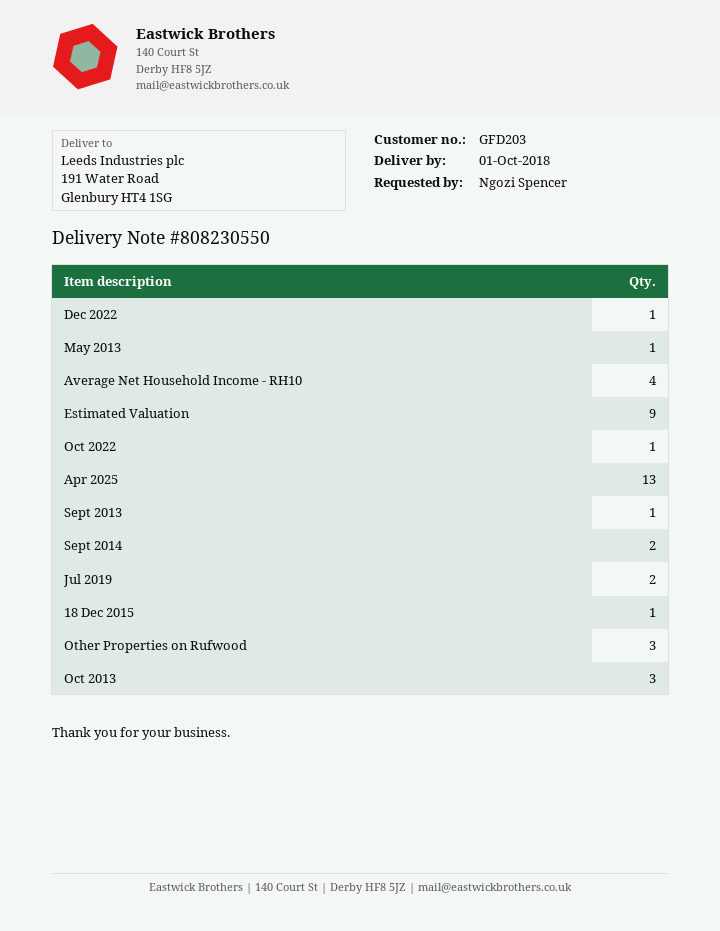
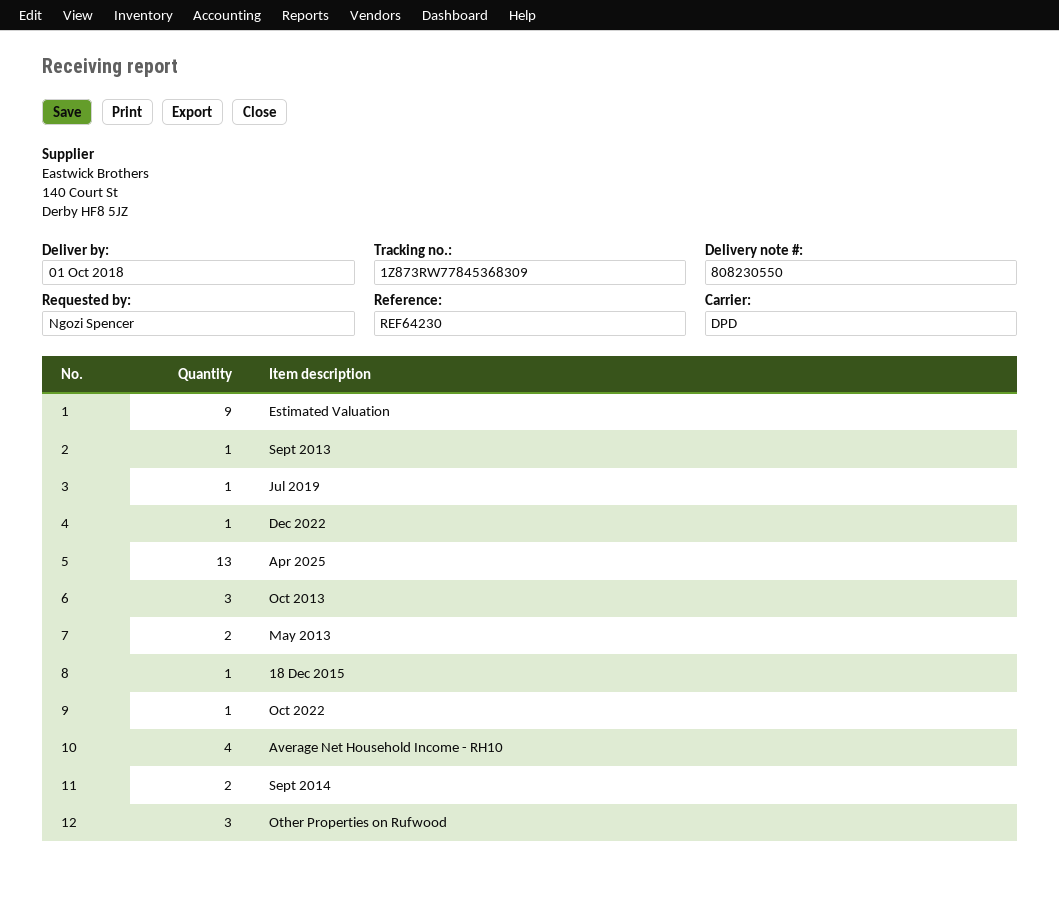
May 2013: 1 -> 2
Jul 2019: 2 -> 1

